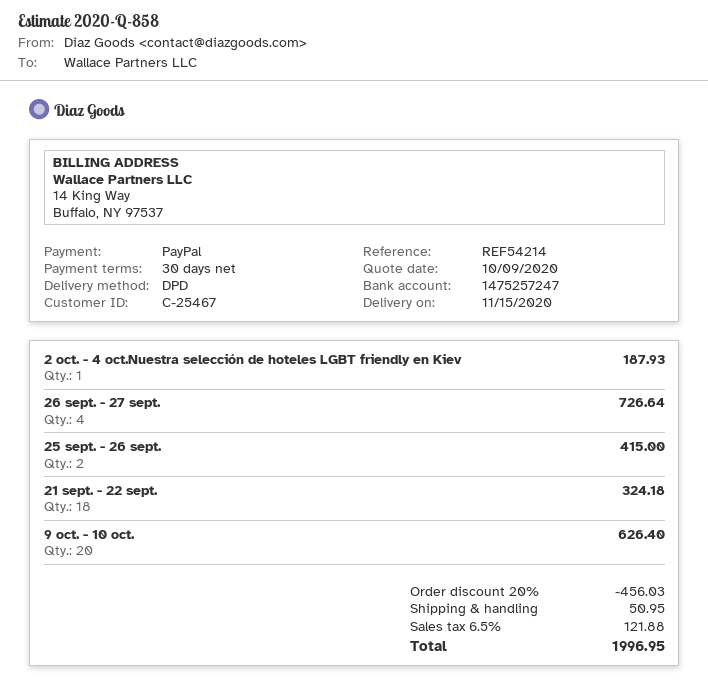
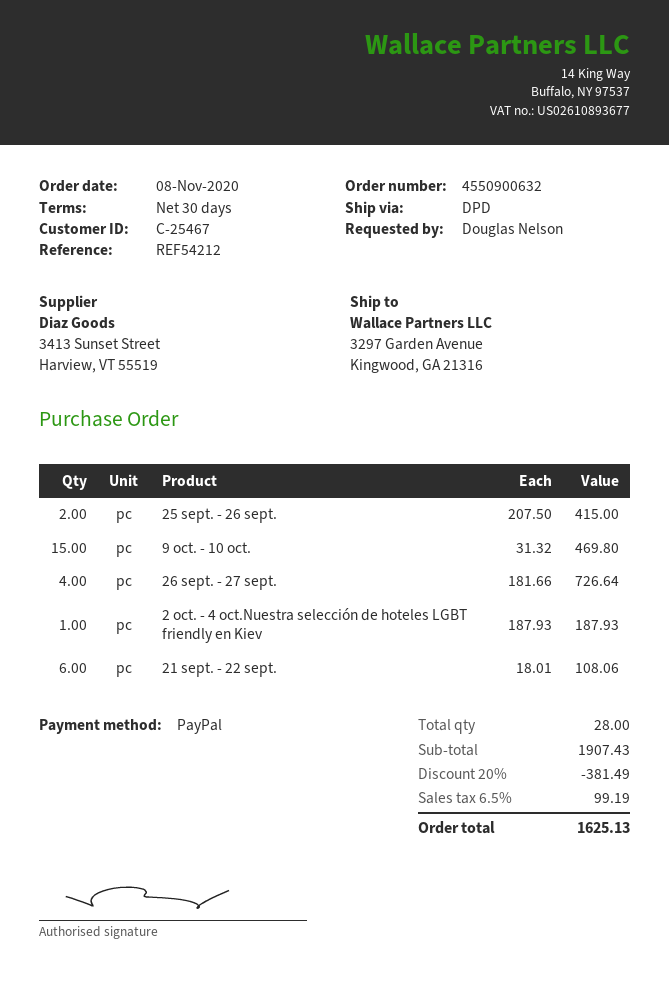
reference: REF54214 -> REF54212
21 sept. - 22 sept.: 18 for 324.18 -> 6 for 108.06
9 oct. - 10 oct.: 20 for 626.40 -> 15 for 469.80
discount: 20% = 456.03 -> 20% = 381.49
shipping: 50.95 -> none
tax: 6.5% = 121.88 -> 6.5% = 99.19
total: 1996.95 -> 1625.13

